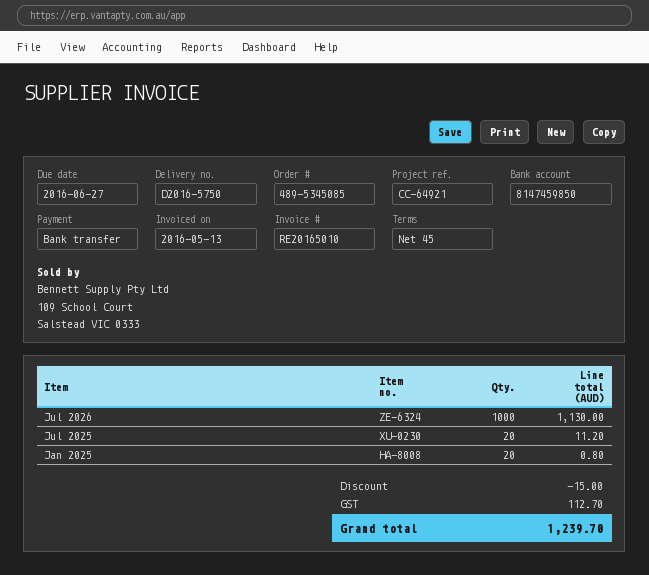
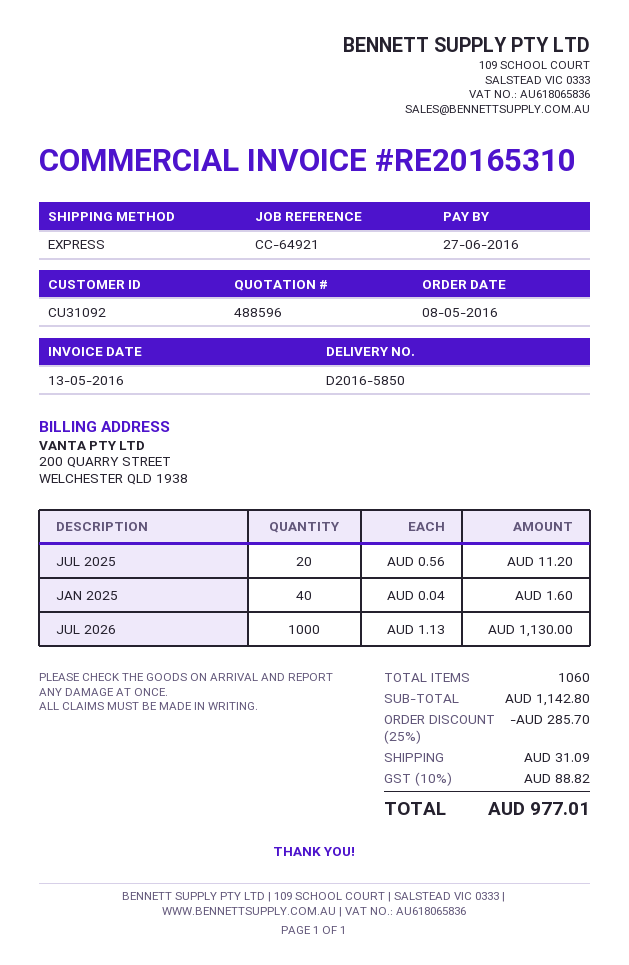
delivery note number: D2016-5750 -> D2016-5850
invoice number: RE20165010 -> RE20165310
Jan 2025: 20 for 0.80 -> 40 for 1.60
discount: 15.00 -> 285.70
shipping: none -> 31.09
tax: 112.70 -> 88.82
total: 1239.70 -> 977.01

